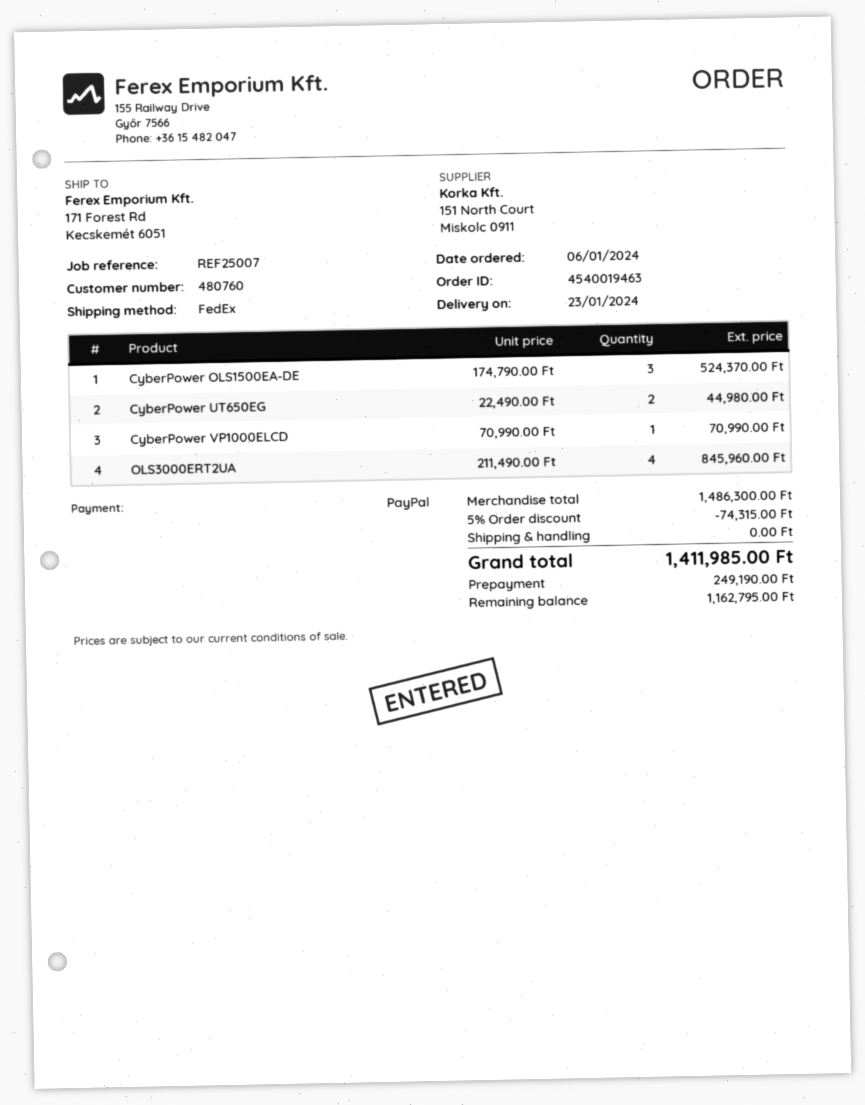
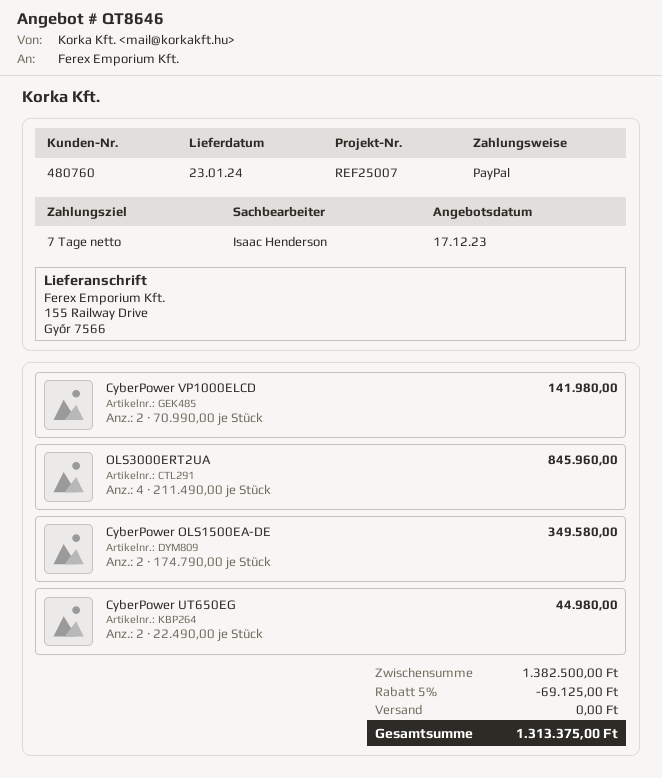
ship to: 171 Forest Rd, Kecskemét 6051 -> 155 Railway Drive, Győr 7566
CyberPower OLS1500EA-DE: 3 x 174790.00 = 524370.00 -> 2 x 174790.00 = 349580.00
CyberPower VP1000ELCD: 1 x 70990.00 = 70990.00 -> 2 x 70990.00 = 141980.00
subtotal: 1486300.00 -> 1382500.00
discount: 5% = 74315.00 -> 5% = 69125.00
total: 1411985.00 -> 1313375.00

